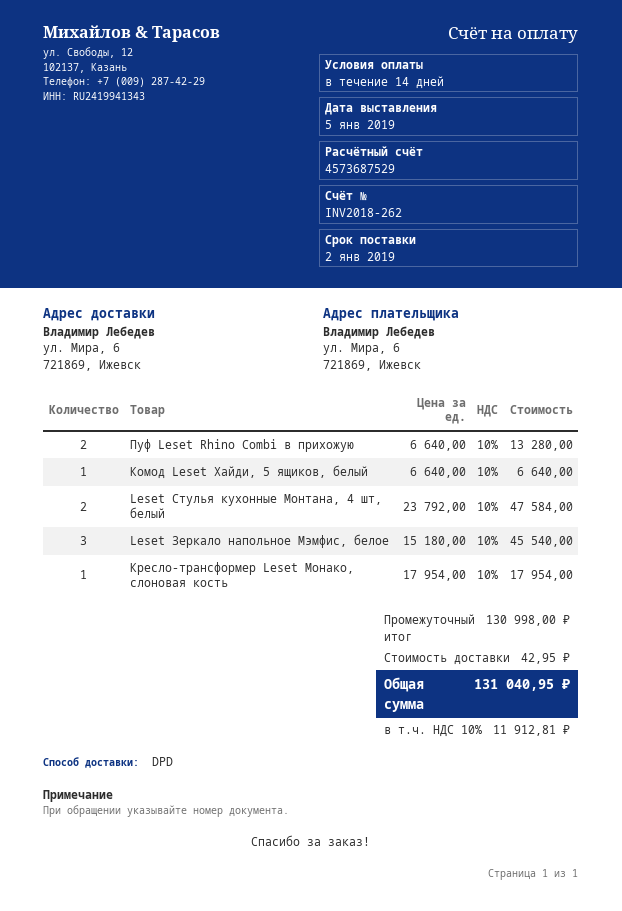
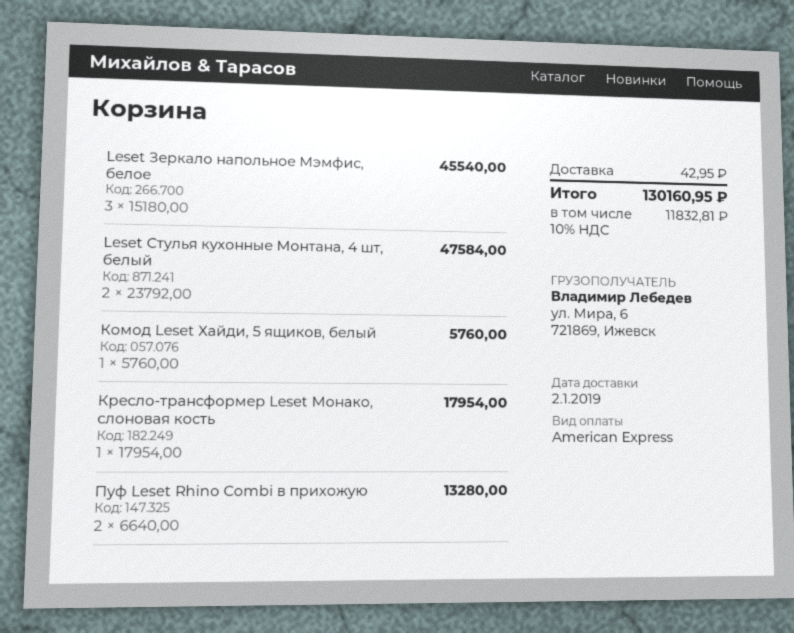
Комод Leset Хайди, 5 ящиков, белый: 1 x 6640.00 = 6640.00 -> 1 x 5760.00 = 5760.00
tax: 10% = 11912.81 -> 10% = 11832.81
total: 131040.95 -> 130160.95

